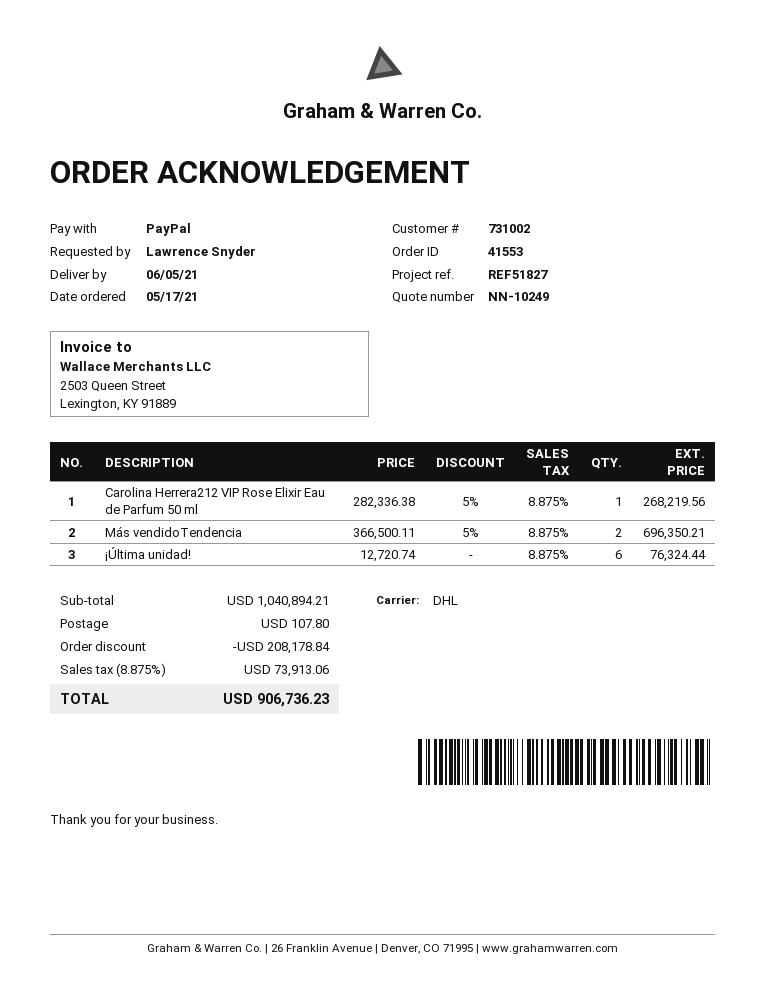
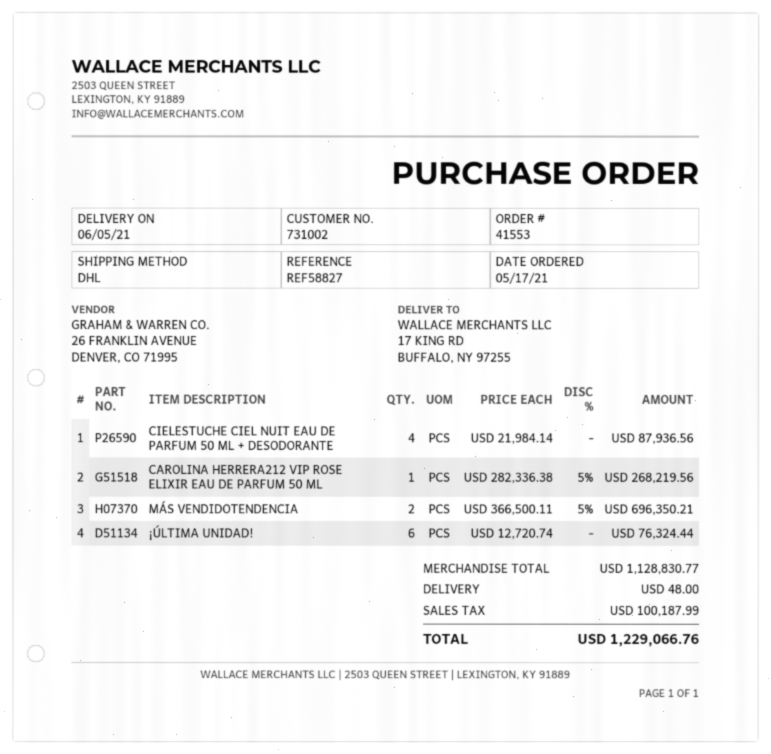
reference: REF51827 -> REF58827
CIELESTUCHE CIEL NUIT EAU DE PARFUM 50 ML + DESODORANTE: none -> 4 x 21984.14 = 87936.56
subtotal: 1040894.21 -> 1128830.77
discount: 208178.84 -> none
shipping: 107.80 -> 48.00
tax: 73913.06 -> 100187.99
total: 906736.23 -> 1229066.76

